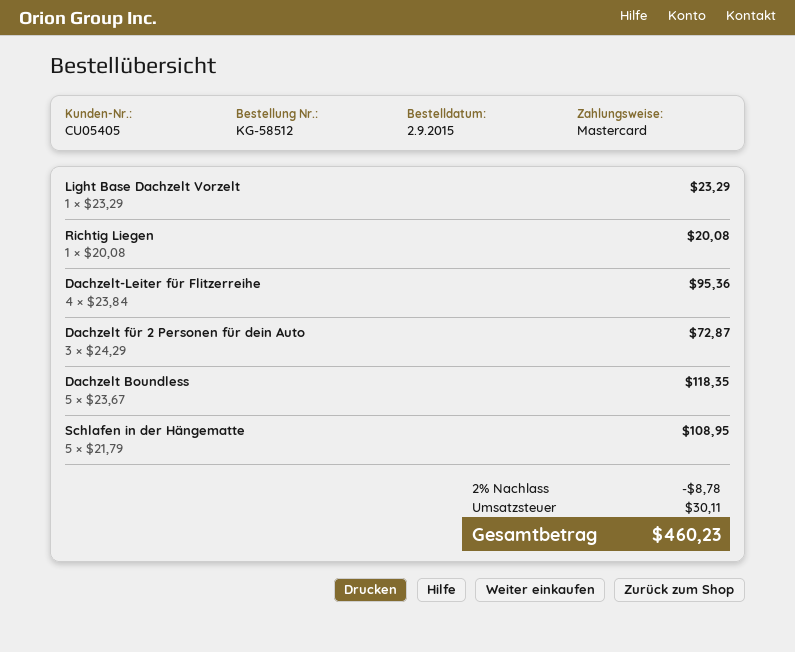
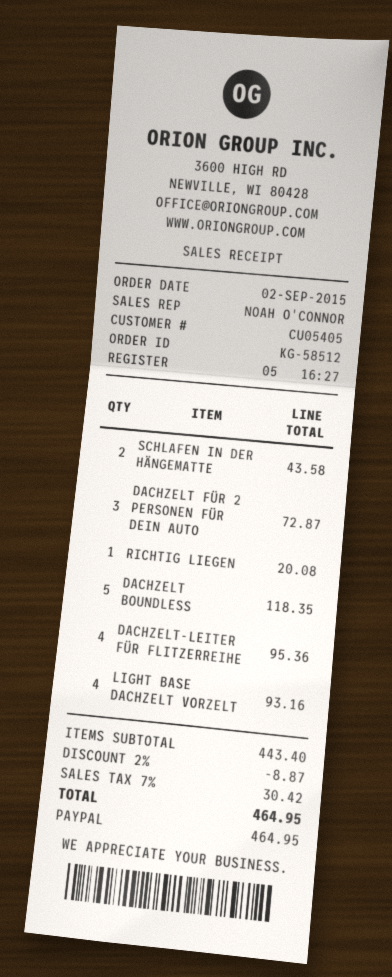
payment method: Mastercard -> PayPal
Light Base Dachzelt Vorzelt: 1 for 23.29 -> 4 for 93.16
Schlafen in der Hängematte: 5 for 108.95 -> 2 for 43.58
discount: 2% = 8.78 -> 2% = 8.87
tax: 30.11 -> 30.42
total: 460.23 -> 464.95

